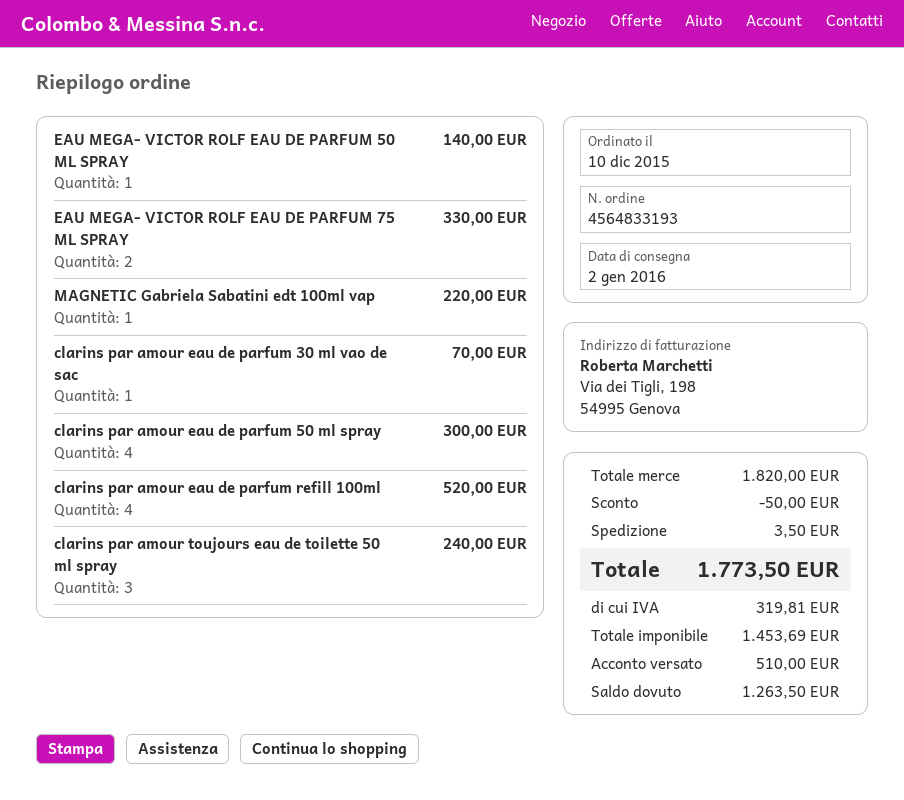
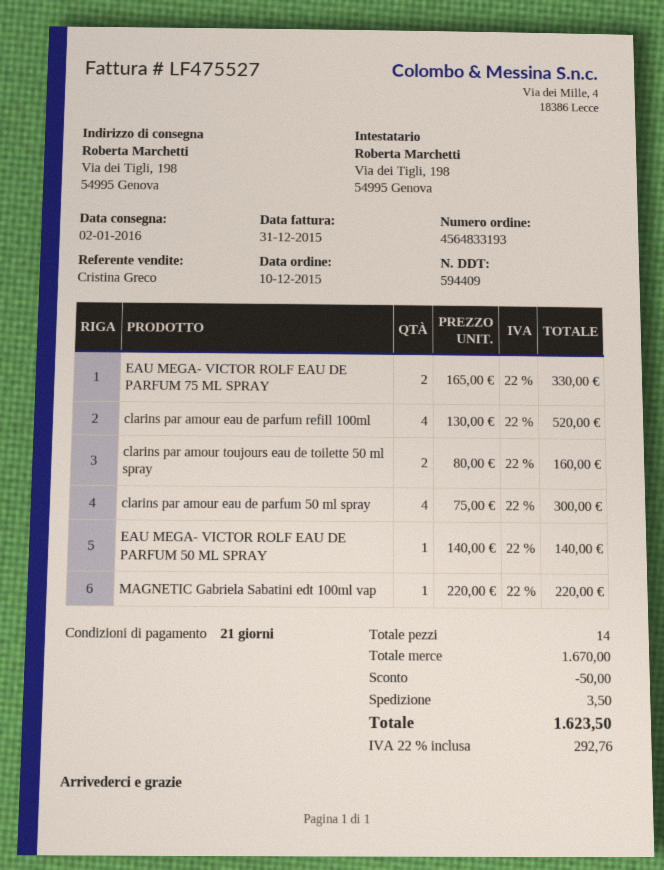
clarins par amour eau de parfum 30 ml vao de sac: 1 for 70.00 -> none
clarins par amour toujours eau de toilette 50 ml spray: 3 for 240.00 -> 2 for 160.00
subtotal: 1820.00 -> 1670.00
tax: 319.81 -> 292.76
total: 1773.50 -> 1623.50

